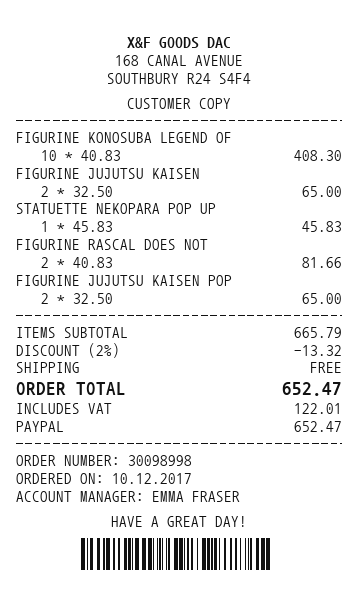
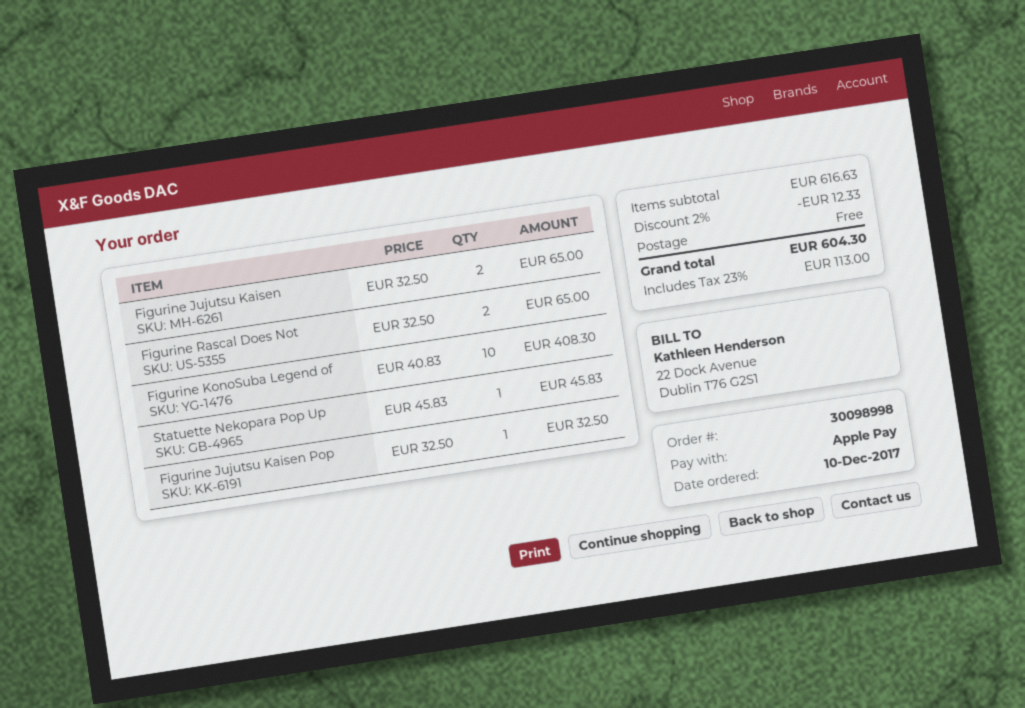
payment method: PayPal -> Apple Pay
FIGURINE RASCAL DOES NOT: 2 x 40.83 = 81.66 -> 2 x 32.50 = 65.00
FIGURINE JUJUTSU KAISEN POP: 2 x 32.50 = 65.00 -> 1 x 32.50 = 32.50
subtotal: 665.79 -> 616.63
discount: 2% = 13.32 -> 2% = 12.33
tax: 122.01 -> 113.00
total: 652.47 -> 604.30

